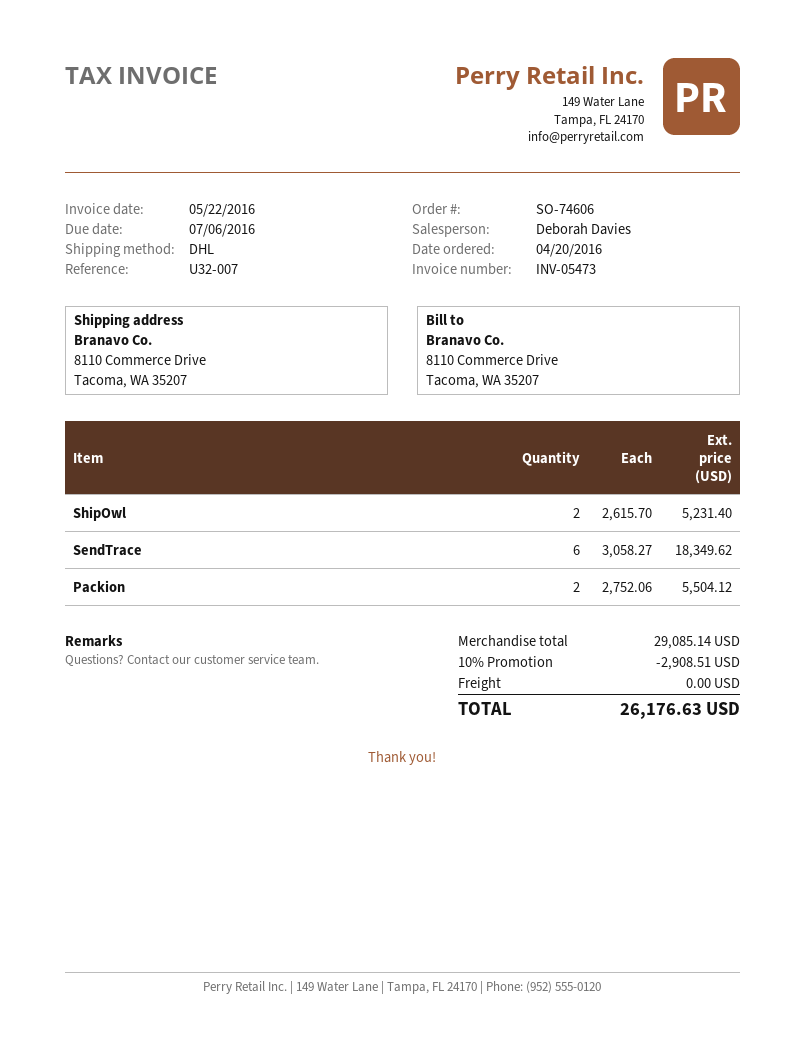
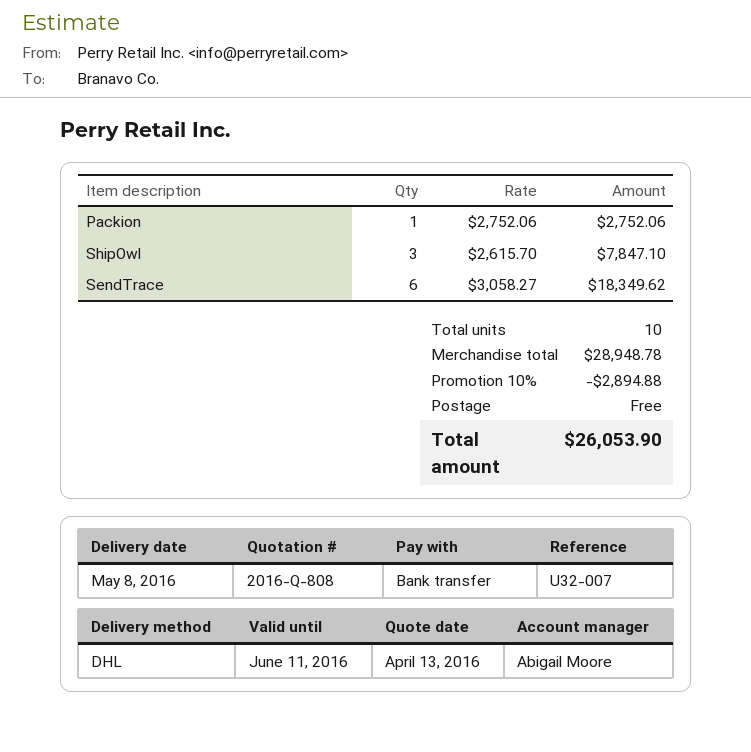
sales rep: Deborah Davies -> Abigail Moore
ShipOwl: 2 x 2615.70 = 5231.40 -> 3 x 2615.70 = 7847.10
Packion: 2 x 2752.06 = 5504.12 -> 1 x 2752.06 = 2752.06
subtotal: 29085.14 -> 28948.78
discount: 10% = 2908.51 -> 10% = 2894.88
total: 26176.63 -> 26053.90

